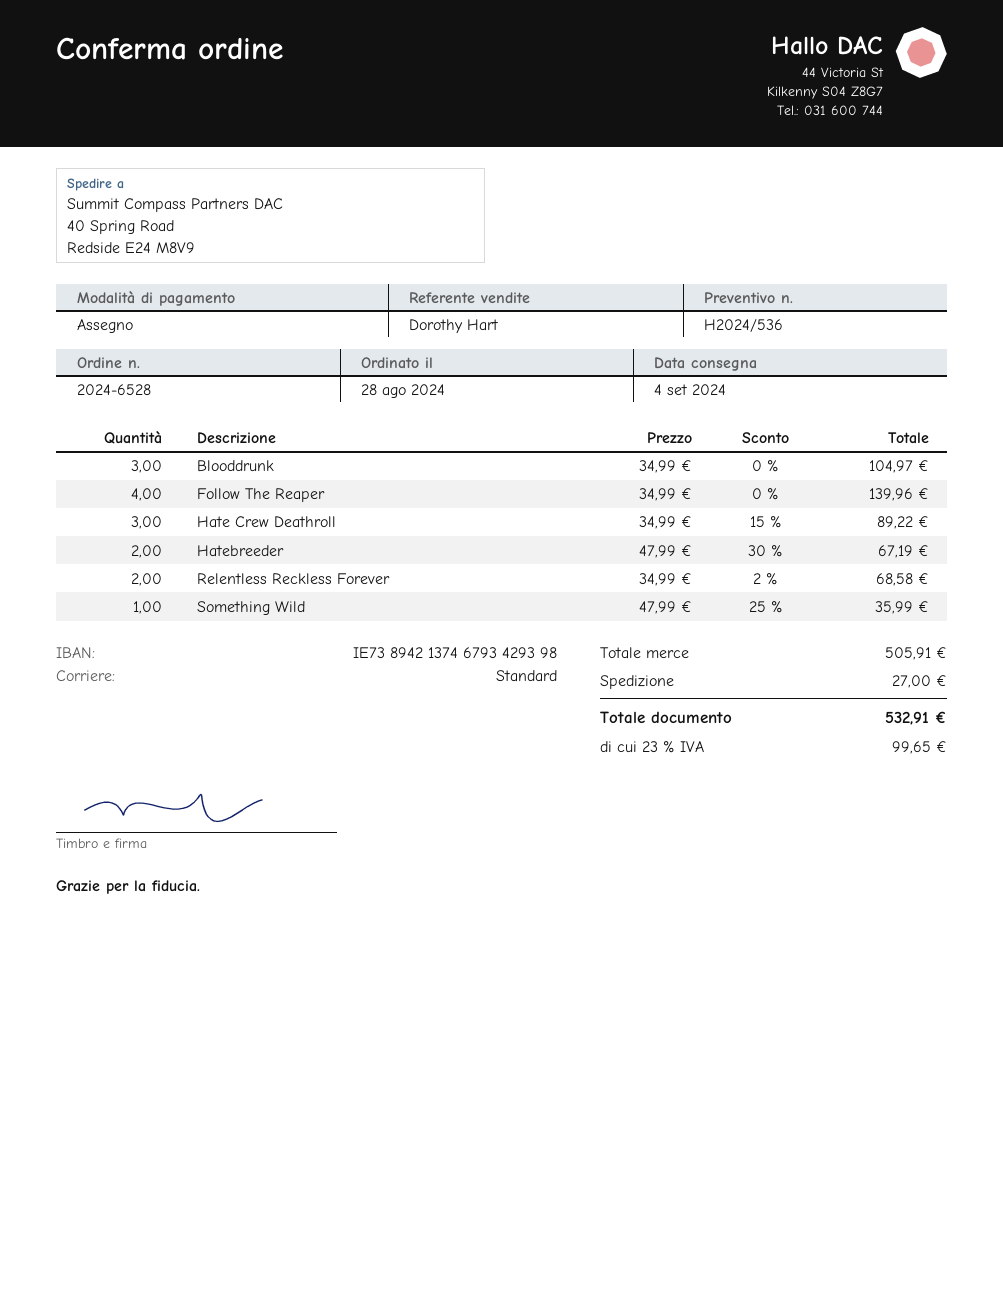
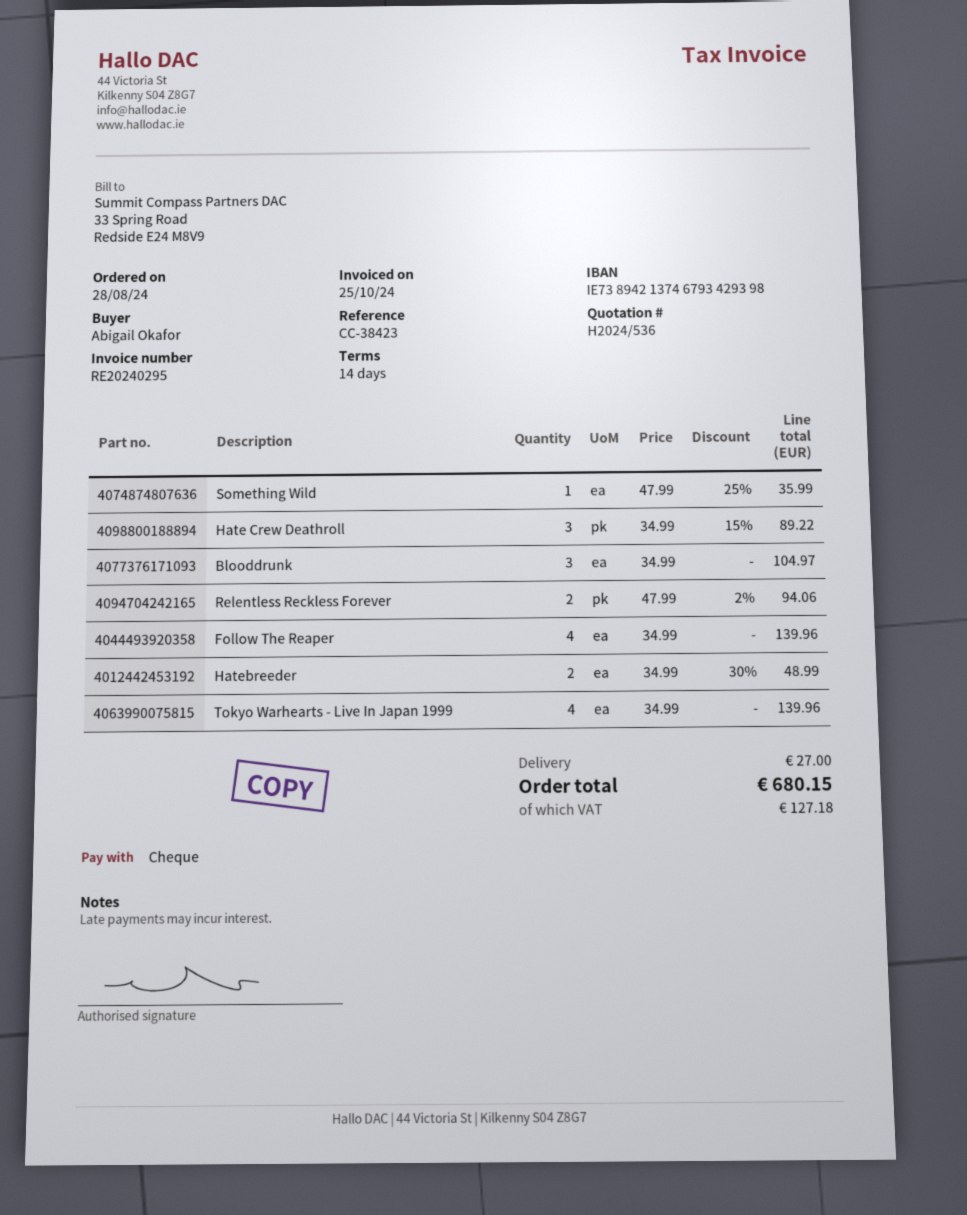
Hatebreeder: 2 x 47.99 - 30% = 67.19 -> 2 x 34.99 - 30% = 48.99
Relentless Reckless Forever: 2 x 34.99 - 2% = 68.58 -> 2 x 47.99 - 2% = 94.06
Tokyo Warhearts - Live In Japan 1999: none -> 4 x 34.99 = 139.96
tax: 99.65 -> 127.18
total: 532.91 -> 680.15

